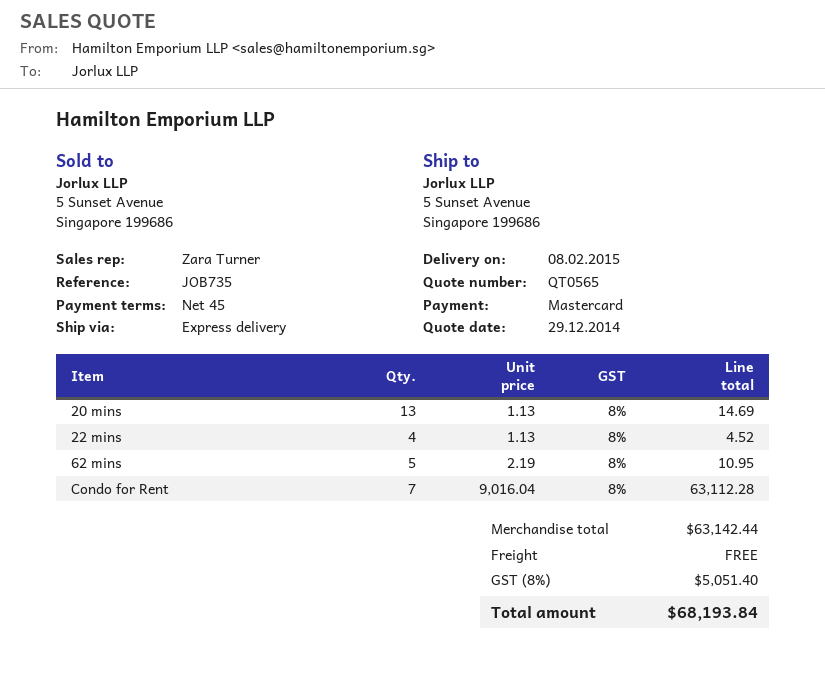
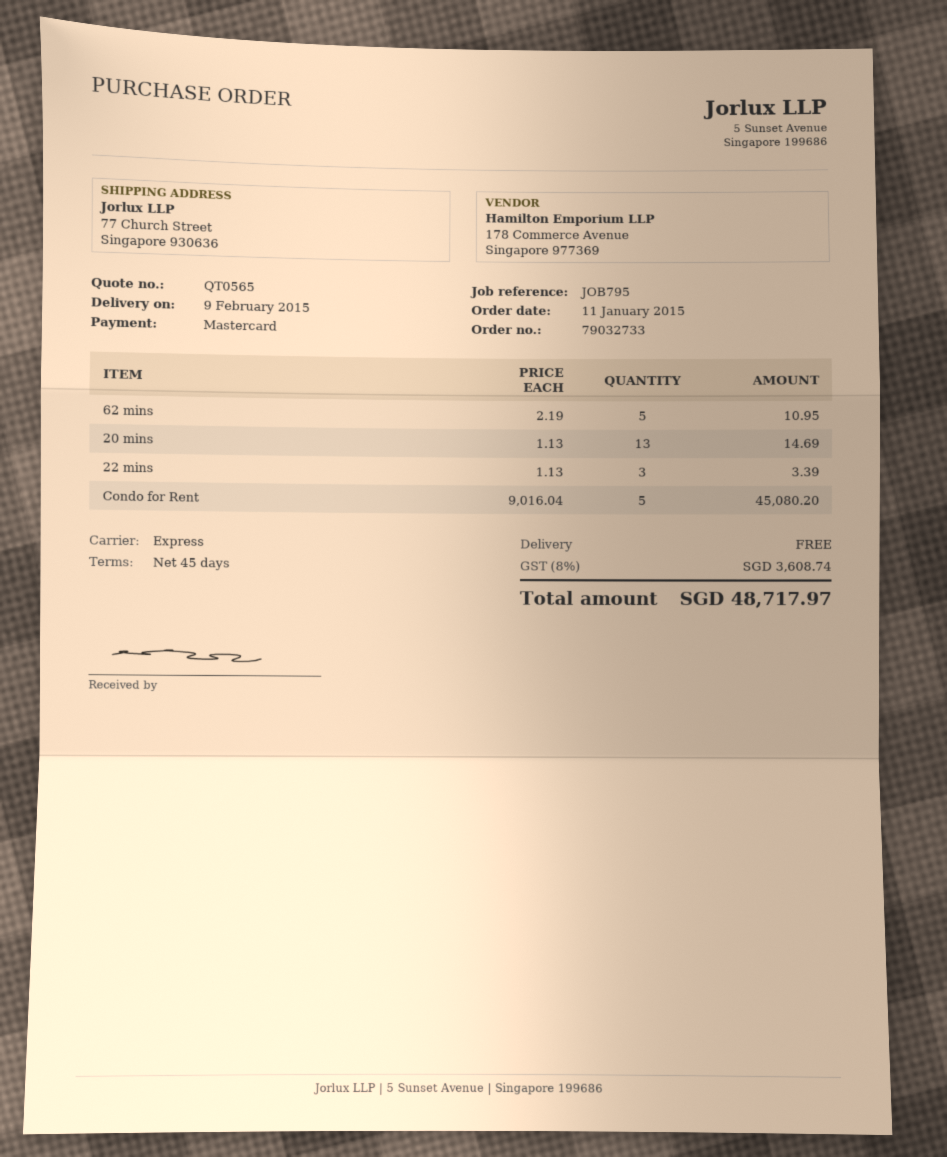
delivery date: 2015-02-08 -> 2015-02-09
reference: JOB735 -> JOB795
ship to: 5 Sunset Avenue, Singapore 199686 -> 77 Church Street, Singapore 930636
22 mins: 4 x 1.13 = 4.52 -> 3 x 1.13 = 3.39
Condo for Rent: 7 x 9016.04 = 63112.28 -> 5 x 9016.04 = 45080.20
tax: 8% = 5051.40 -> 8% = 3608.74
total: 68193.84 -> 48717.97

